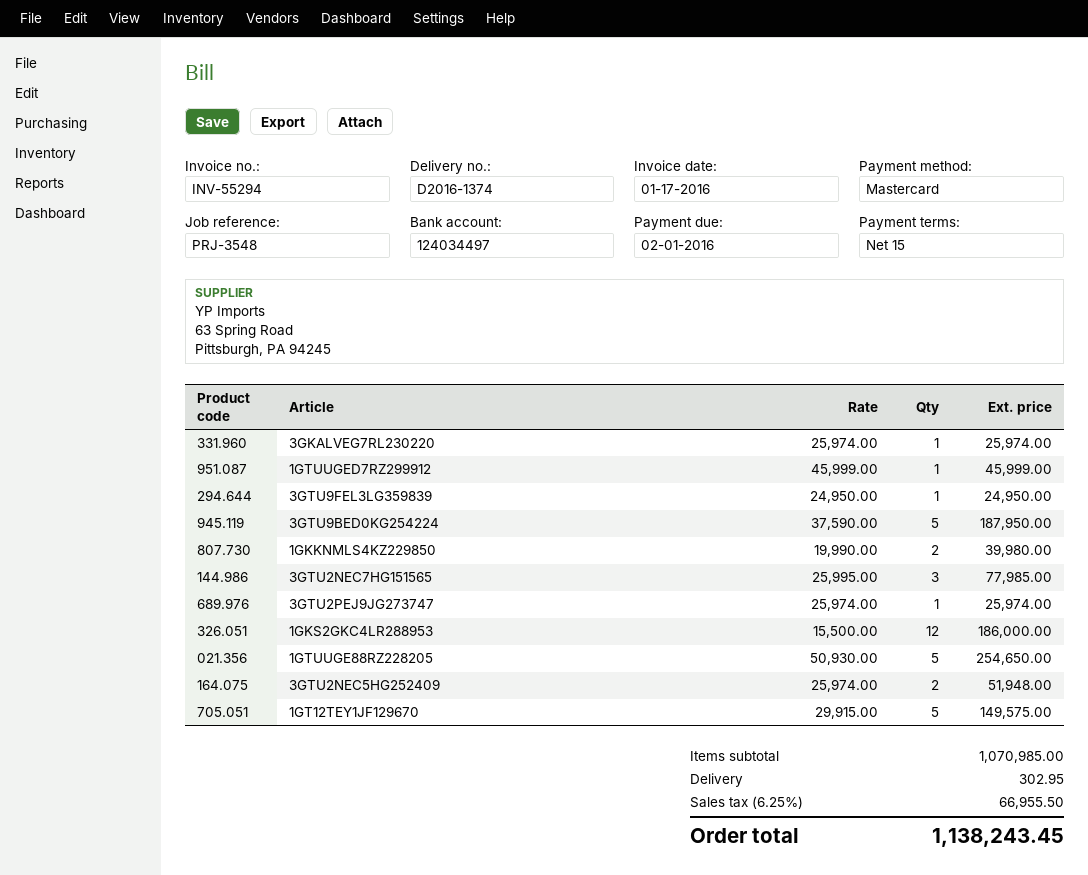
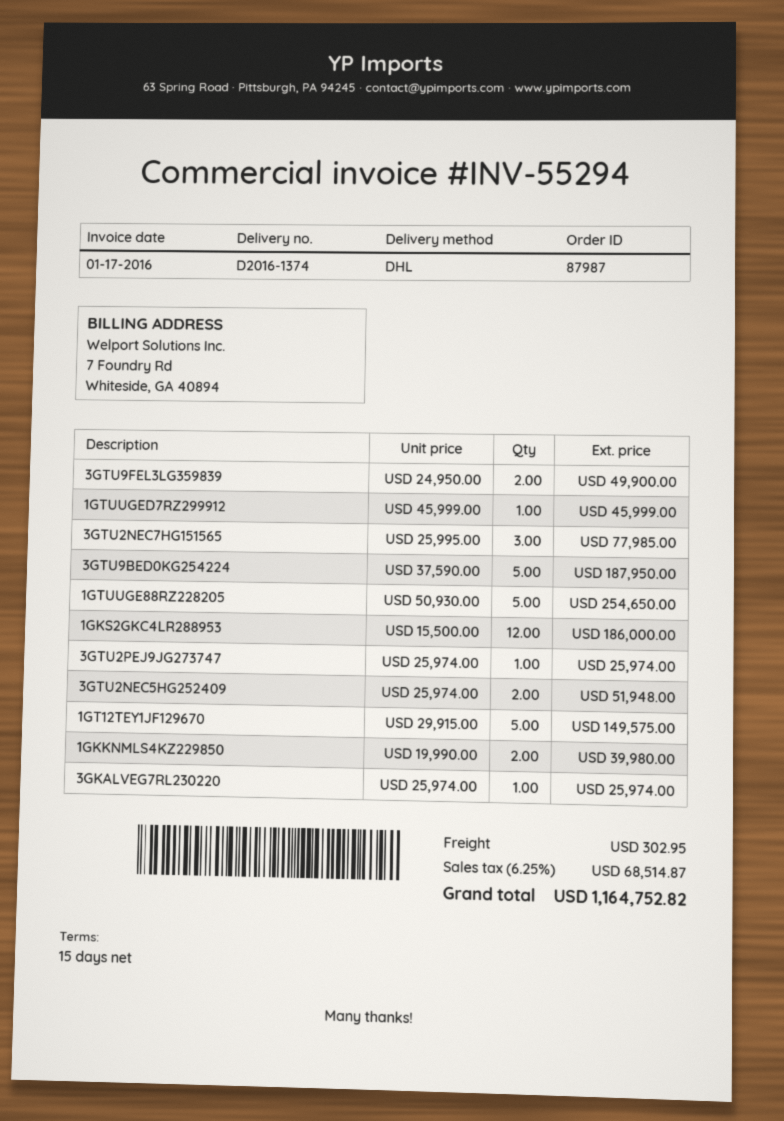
3GTU9FEL3LG359839: 1 x 24950.00 = 24950.00 -> 2 x 24950.00 = 49900.00
tax: 6.25% = 66955.50 -> 6.25% = 68514.87
total: 1138243.45 -> 1164752.82

